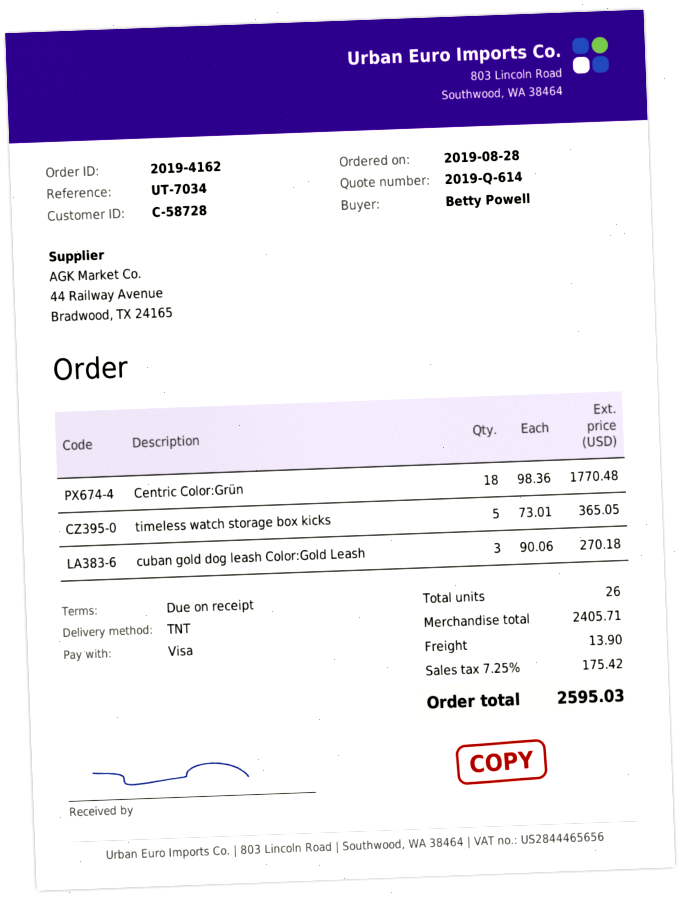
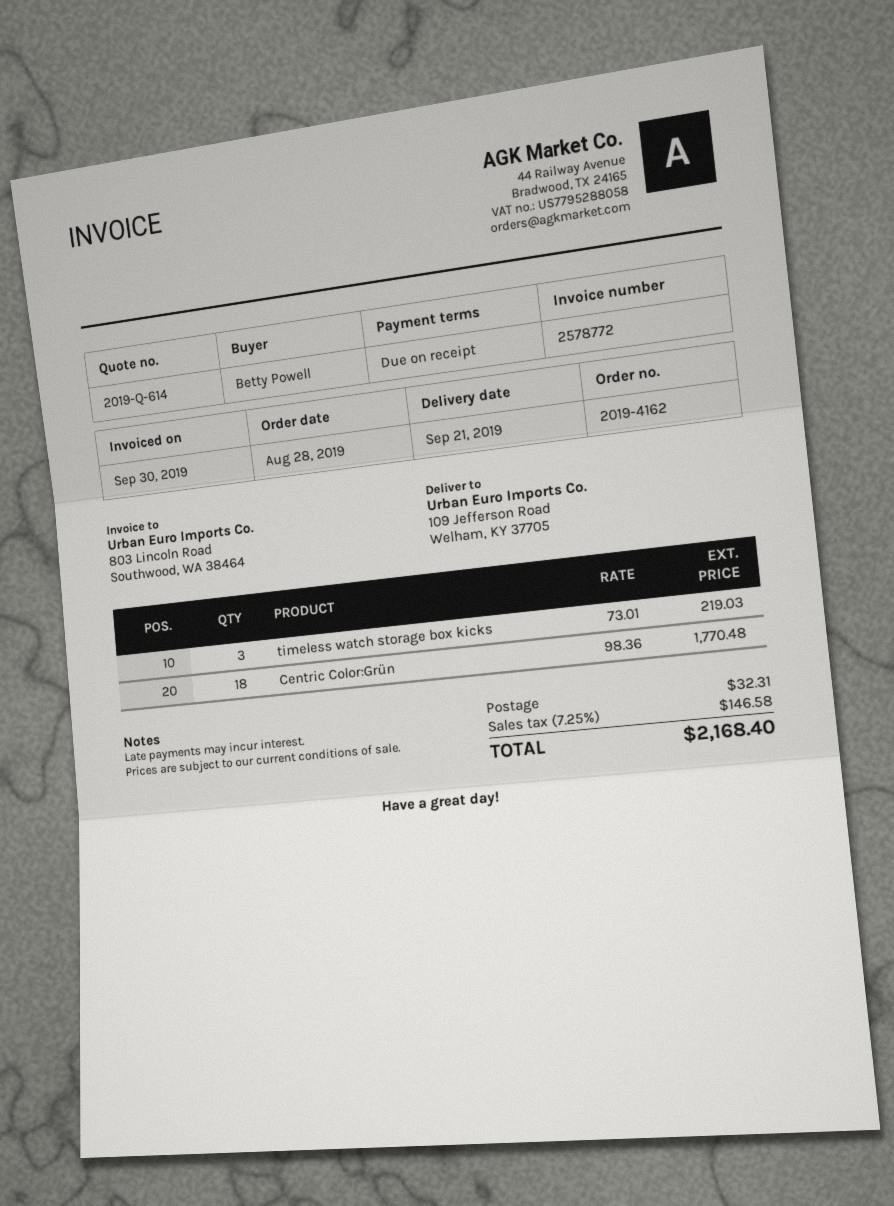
timeless watch storage box kicks: 5 x 73.01 = 365.05 -> 3 x 73.01 = 219.03
cuban gold dog leash Color:Gold Leash: 3 x 90.06 = 270.18 -> none
shipping: 13.90 -> 32.31
tax: 7.25% = 175.42 -> 7.25% = 146.58
total: 2595.03 -> 2168.40

